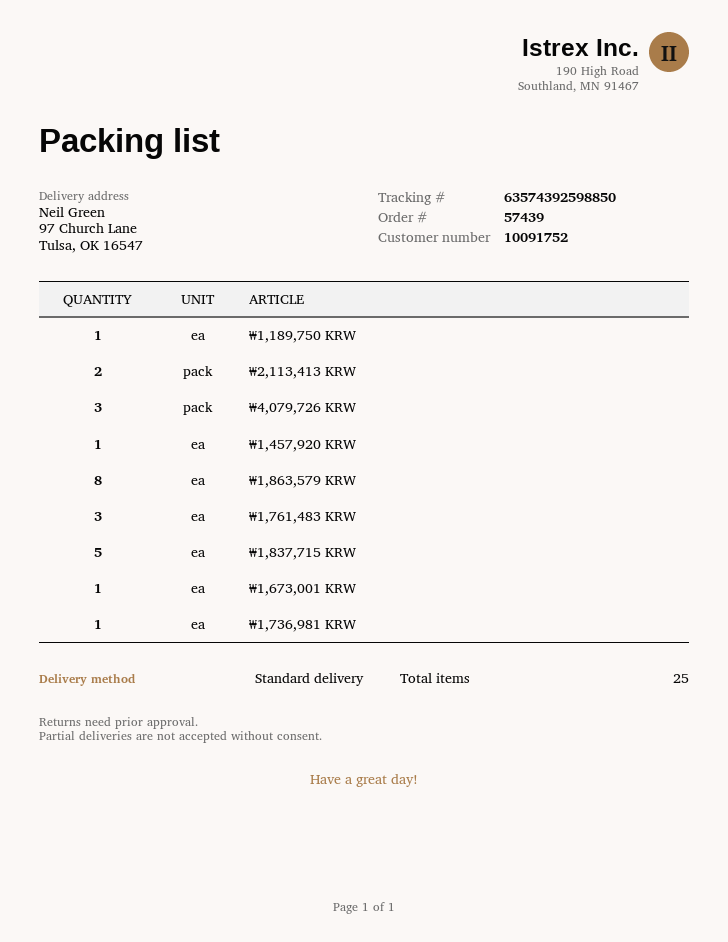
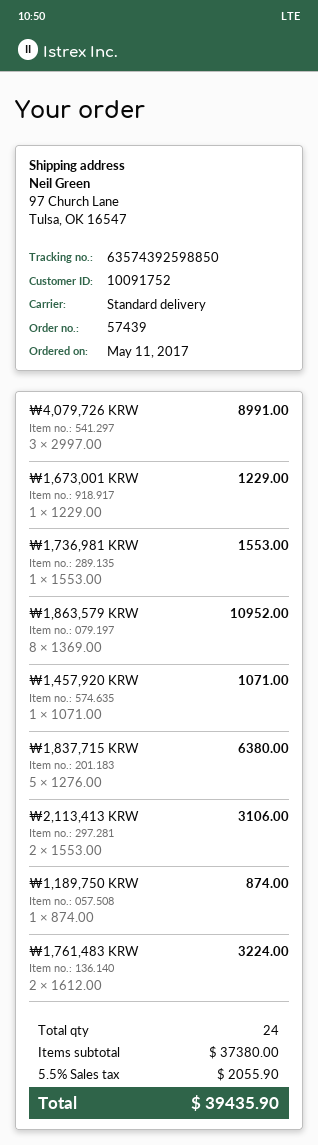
₩1,761,483 KRW: 3 -> 2
total quantity: 25 -> 24

